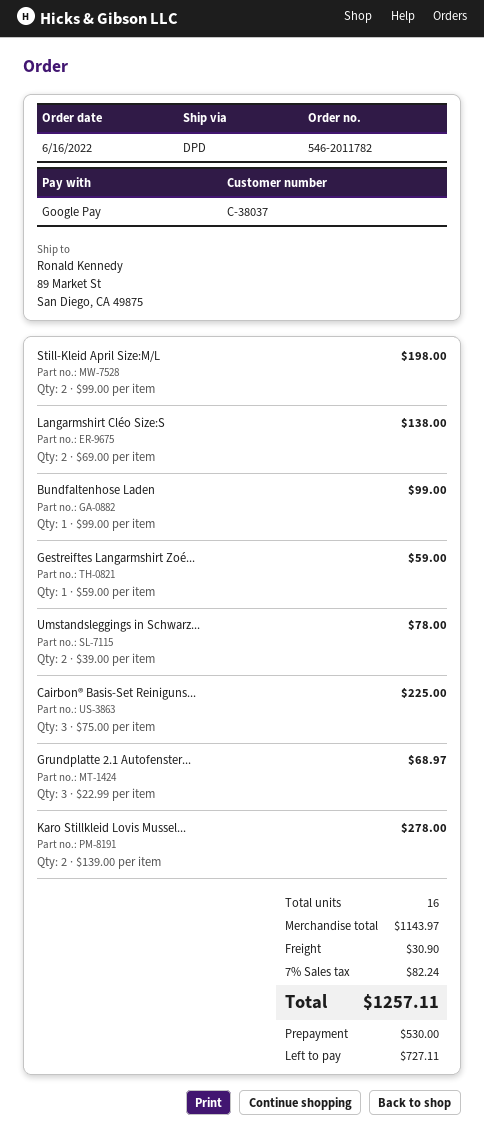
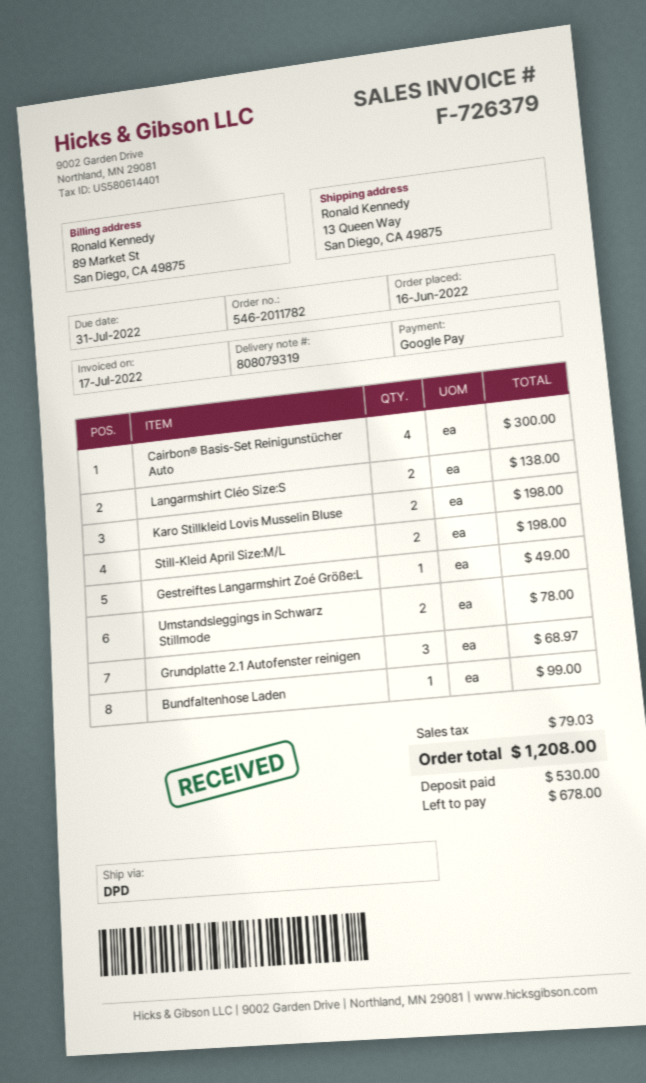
ship to: 89 Market St, San Diego, CA 49875 -> 13 Queen Way, San Diego, CA 49875
Gestreiftes Langarmshirt Zoé...: 1 for 59.00 -> 1 for 49.00
Cairbon® Basis-Set Reiniguns...: 3 for 225.00 -> 4 for 300.00
Karo Stillkleid Lovis Mussel...: 2 for 278.00 -> 2 for 198.00
shipping: 30.90 -> none
tax: 82.24 -> 79.03
total: 1257.11 -> 1208.00
balance: 727.11 -> 678.00

